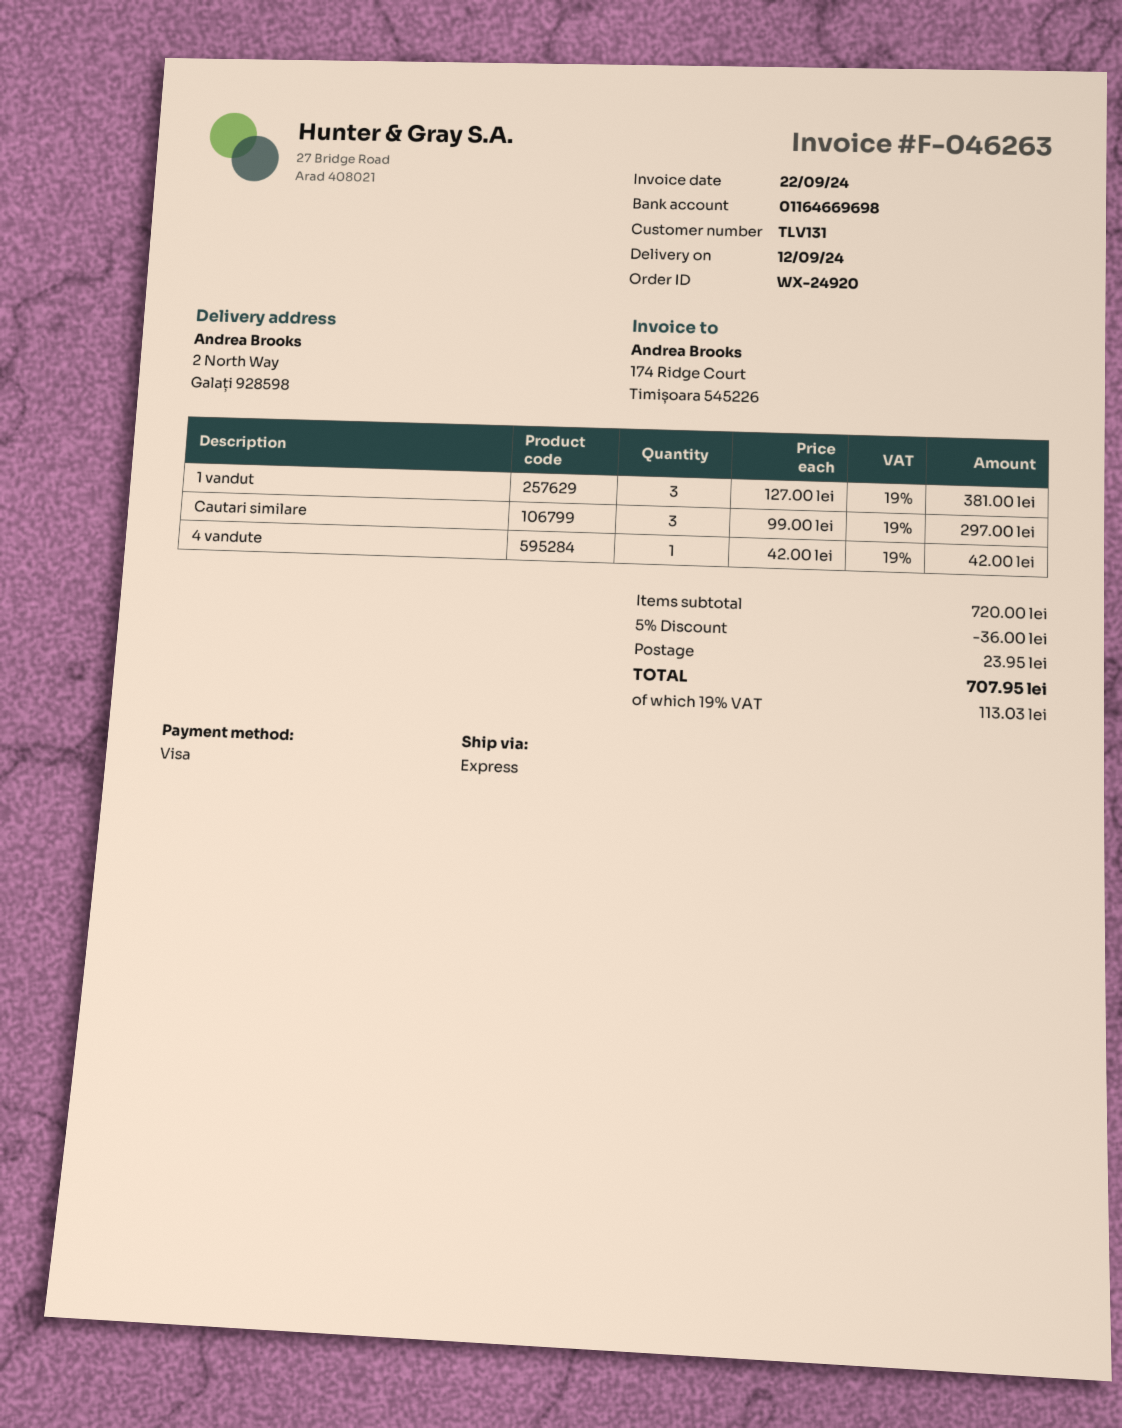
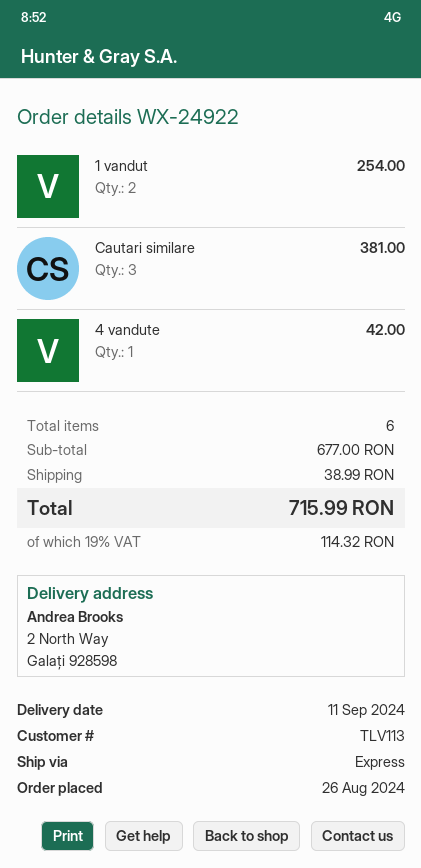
order number: WX-24920 -> WX-24922
delivery date: 2024-09-12 -> 2024-09-11
customer number: TLV131 -> TLV113
1 vandut: 3 for 381.00 -> 2 for 254.00
Cautari similare: 3 for 297.00 -> 3 for 381.00
subtotal: 720.00 -> 677.00
discount: 5% = 36.00 -> none
shipping: 23.95 -> 38.99
tax: 19% = 113.03 -> 19% = 114.32
total: 707.95 -> 715.99

